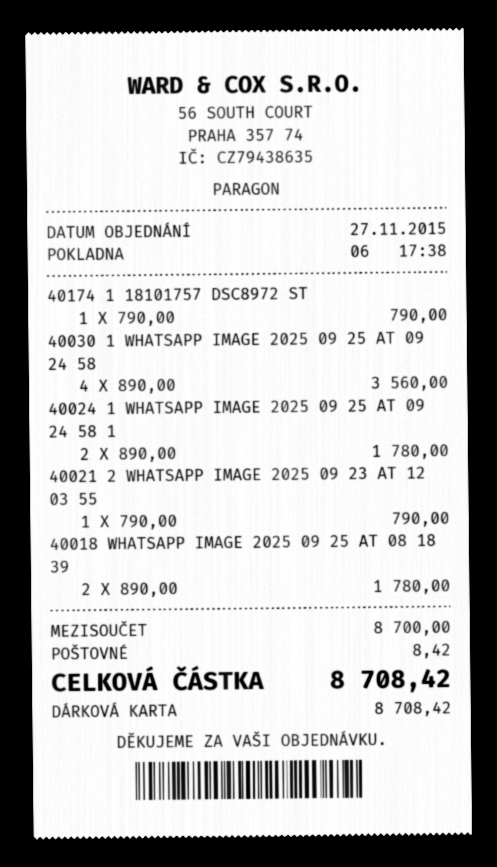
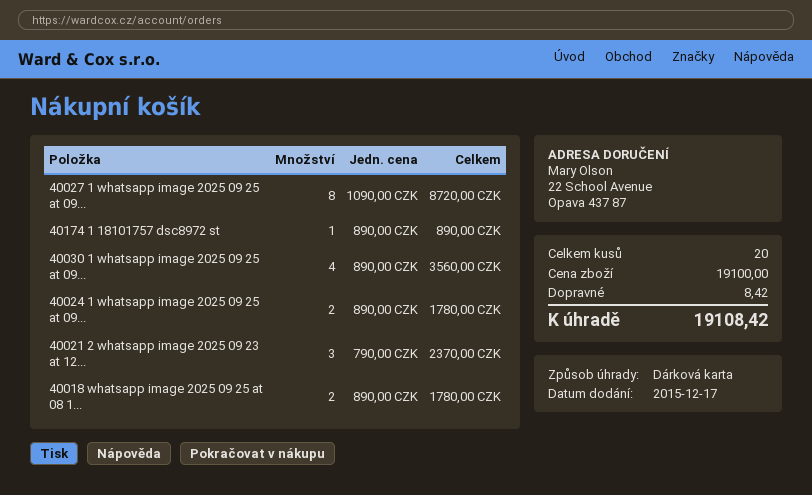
40174 1 18101757 DSC8972 ST: 1 x 790.00 = 790.00 -> 1 x 890.00 = 890.00
40021 2 WHATSAPP IMAGE 2025 09 23 AT 12 03 55: 1 x 790.00 = 790.00 -> 3 x 790.00 = 2370.00
40027 1 whatsapp image 2025 09 25 at 09...: none -> 8 x 1090.00 = 8720.00
subtotal: 8700.00 -> 19100.00
total: 8708.42 -> 19108.42

